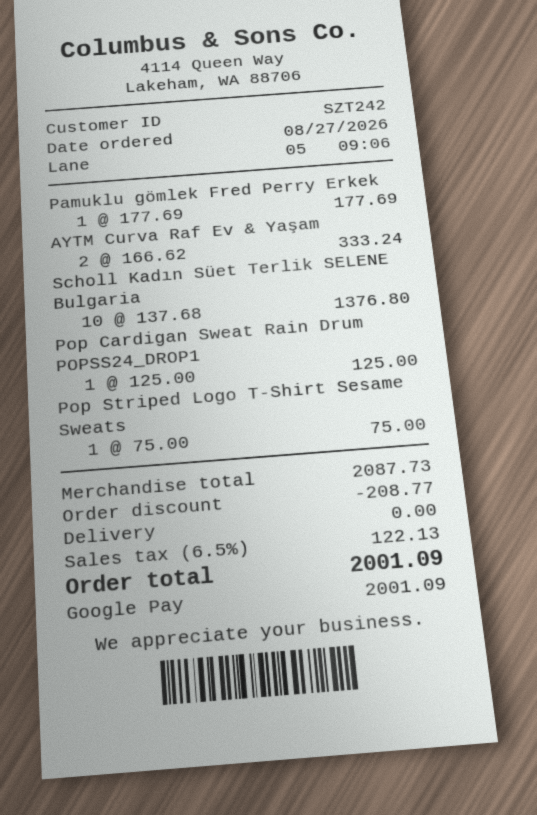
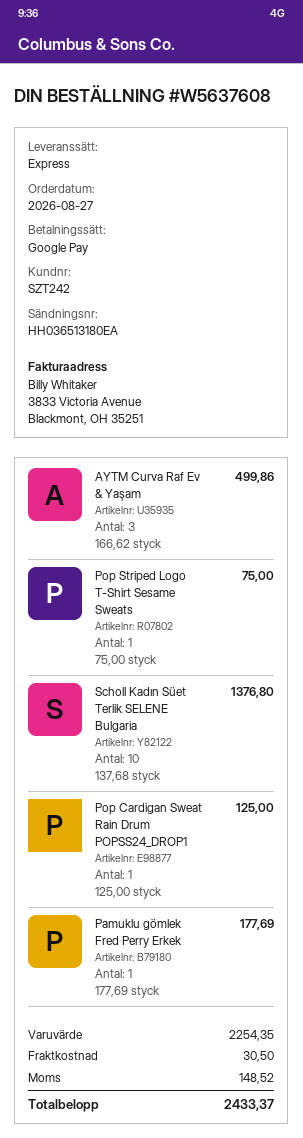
AYTM Curva Raf Ev & Yaşam: 2 x 166.62 = 333.24 -> 3 x 166.62 = 499.86
subtotal: 2087.73 -> 2254.35
discount: 208.77 -> none
shipping: 0.00 -> 30.50
tax: 122.13 -> 148.52
total: 2001.09 -> 2433.37

